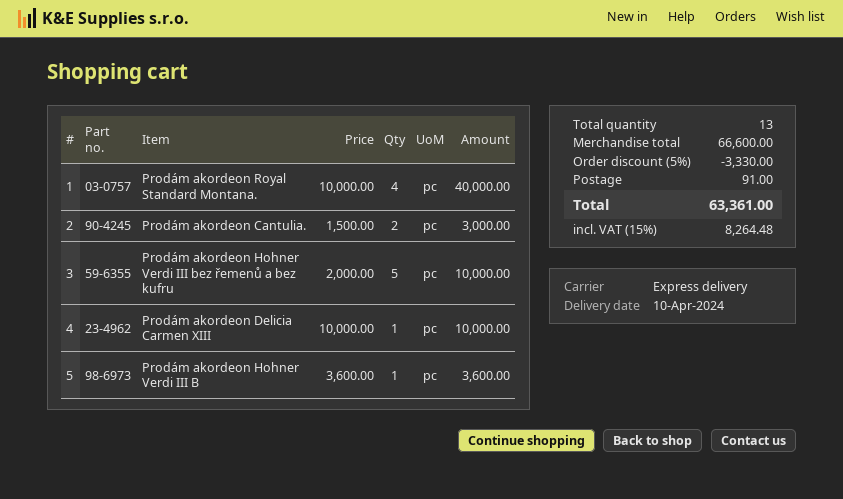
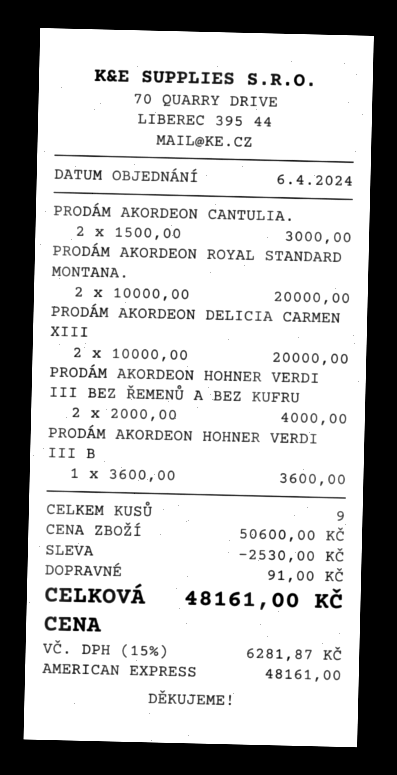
Prodám akordeon Royal Standard Montana.: 4 x 10000.00 = 40000.00 -> 2 x 10000.00 = 20000.00
Prodám akordeon Hohner Verdi III bez řemenů a bez kufru: 5 x 2000.00 = 10000.00 -> 2 x 2000.00 = 4000.00
Prodám akordeon Delicia Carmen XIII: 1 x 10000.00 = 10000.00 -> 2 x 10000.00 = 20000.00
total quantity: 13 -> 9
subtotal: 66600.00 -> 50600.00
discount: 3330.00 -> 2530.00
tax: 15% = 8264.48 -> 15% = 6281.87
total: 63361.00 -> 48161.00

